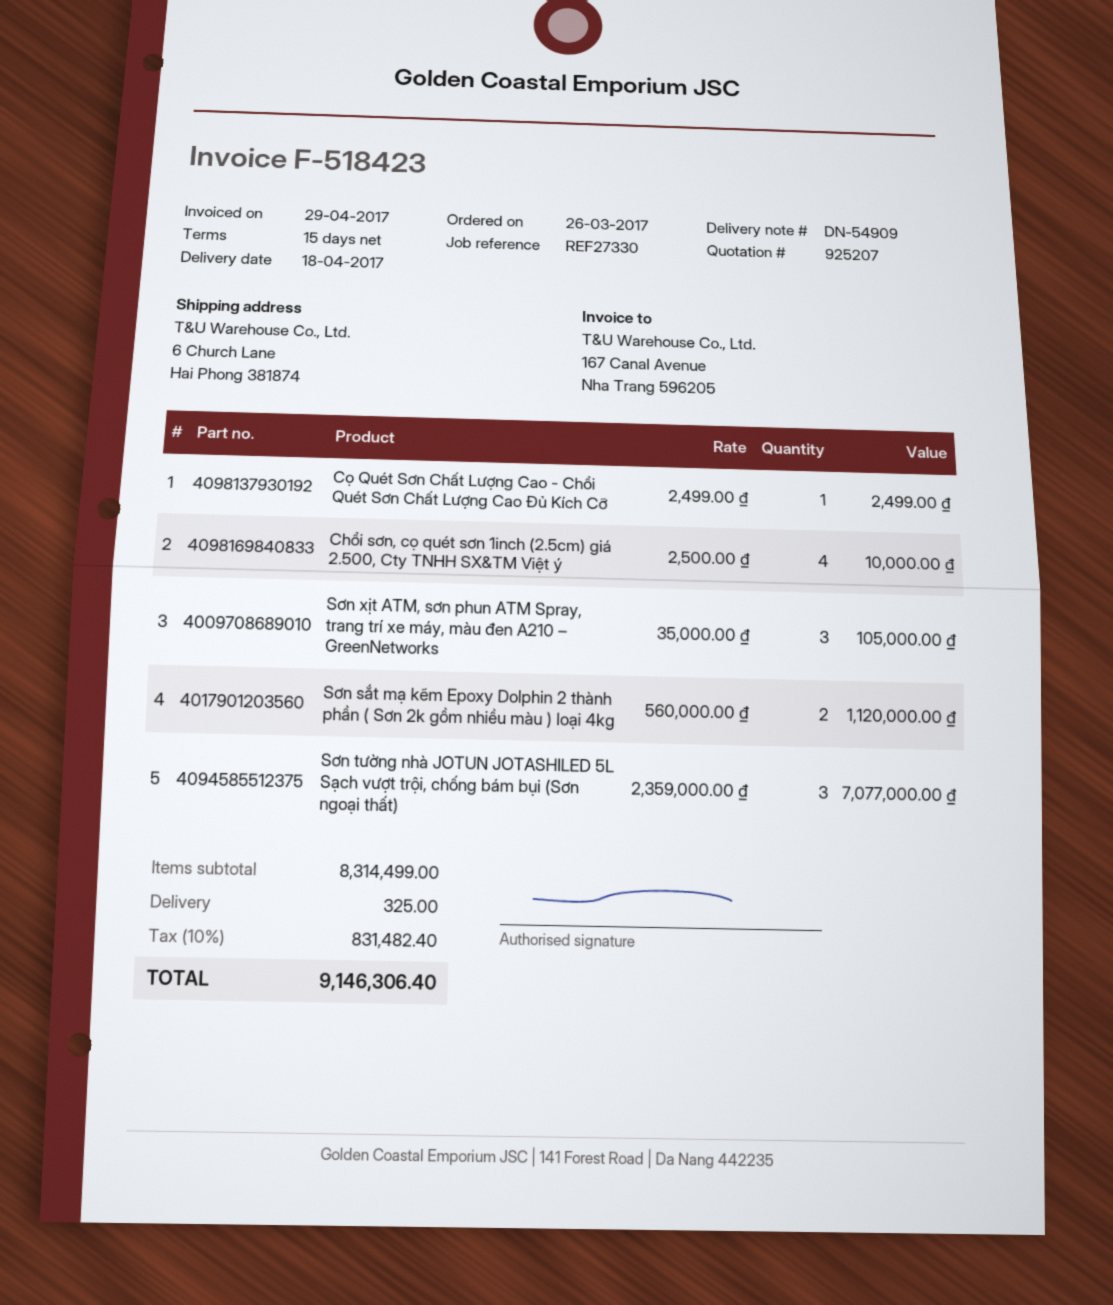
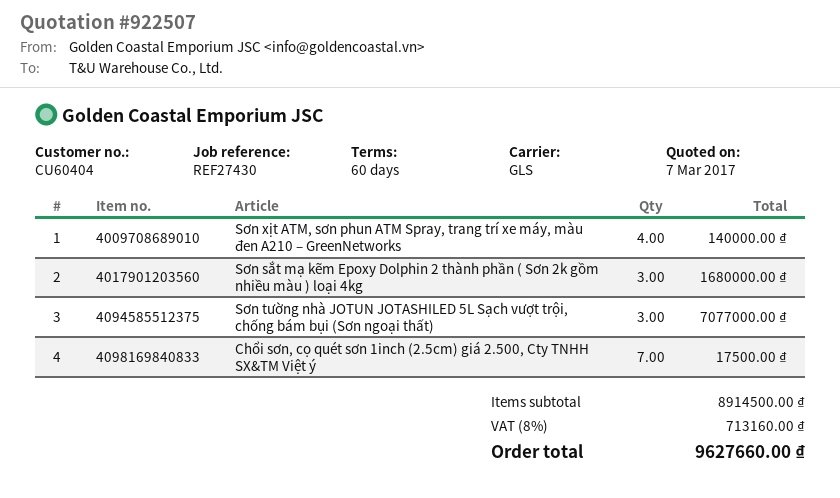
quote number: 925207 -> 922507
payment terms: 15 days -> 60 days
reference: REF27330 -> REF27430
Cọ Quét Sơn Chất Lượng Cao - Chổi Quét Sơn Chất Lượng Cao Đủ Kích Cỡ: 1 for 2499.00 -> none
Chổi sơn, cọ quét sơn 1inch (2.5cm) giá 2.500, Cty TNHH SX&TM Việt ý: 4 for 10000.00 -> 7 for 17500.00
Sơn xịt ATM, sơn phun ATM Spray, trang trí xe máy, màu đen A210 – GreenNetworks: 3 for 105000.00 -> 4 for 140000.00
Sơn sắt mạ kẽm Epoxy Dolphin 2 thành phần ( Sơn 2k gồm nhiều màu ) loại 4kg: 2 for 1120000.00 -> 3 for 1680000.00
subtotal: 8314499.00 -> 8914500.00
shipping: 325.00 -> none
tax: 10% = 831482.40 -> 8% = 713160.00
total: 9146306.40 -> 9627660.00

